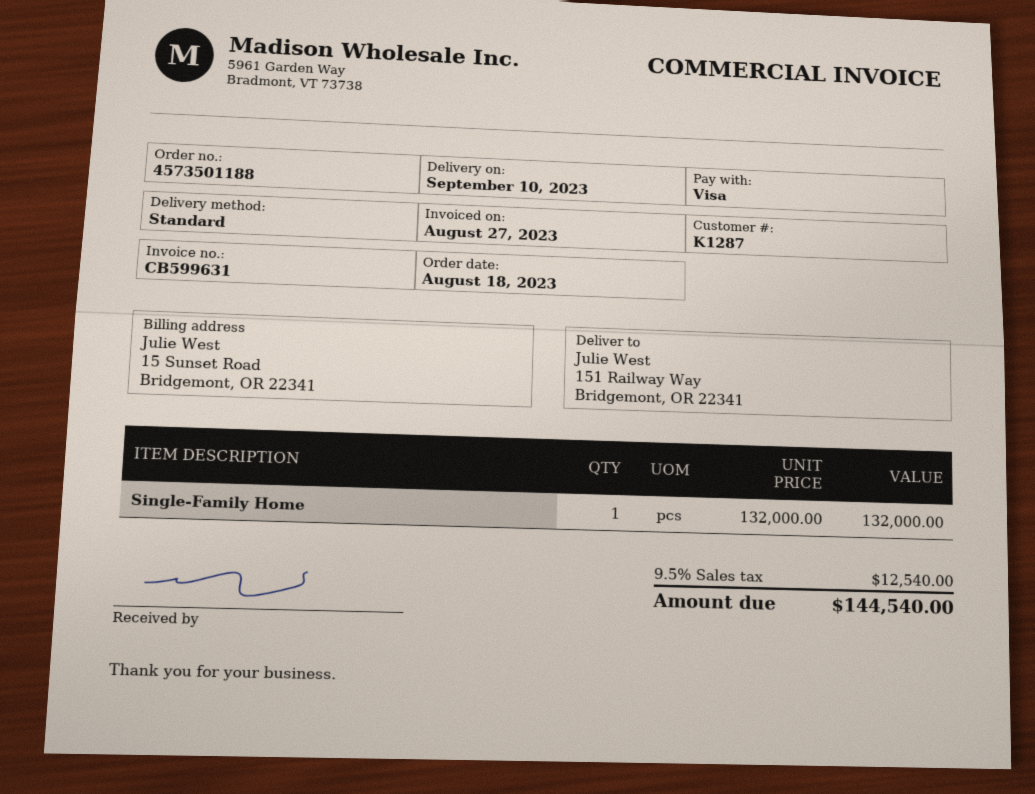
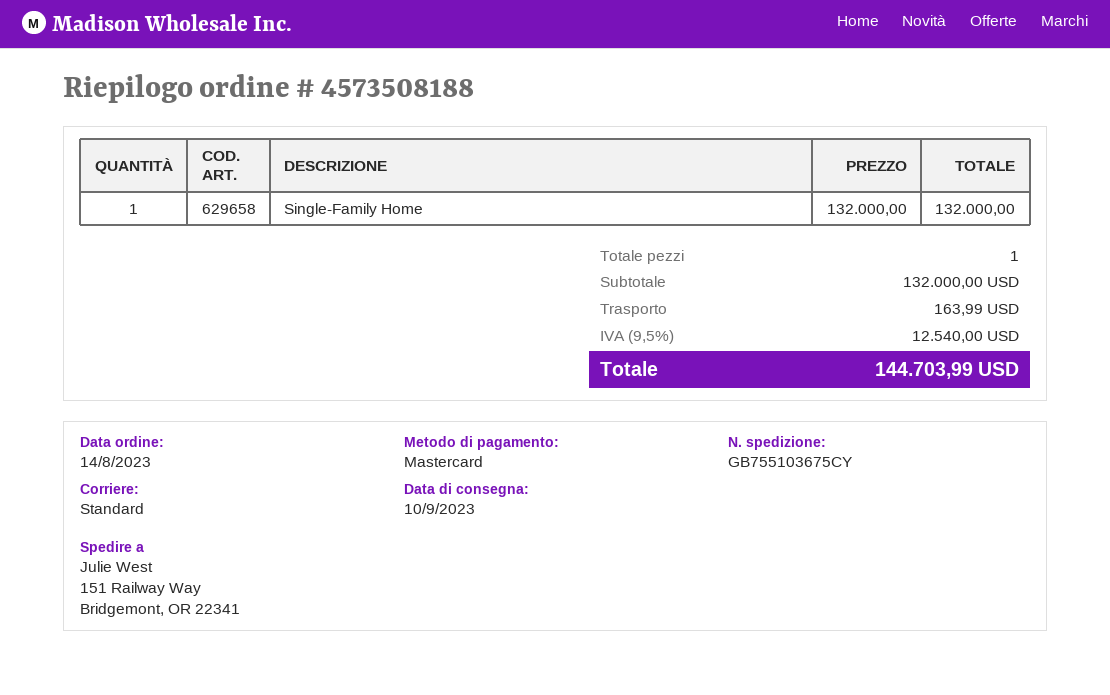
order number: 4573501188 -> 4573508188
order date: 2023-08-18 -> 2023-08-14
payment method: Visa -> Mastercard
shipping: none -> 163.99
total: 144540.00 -> 144703.99

